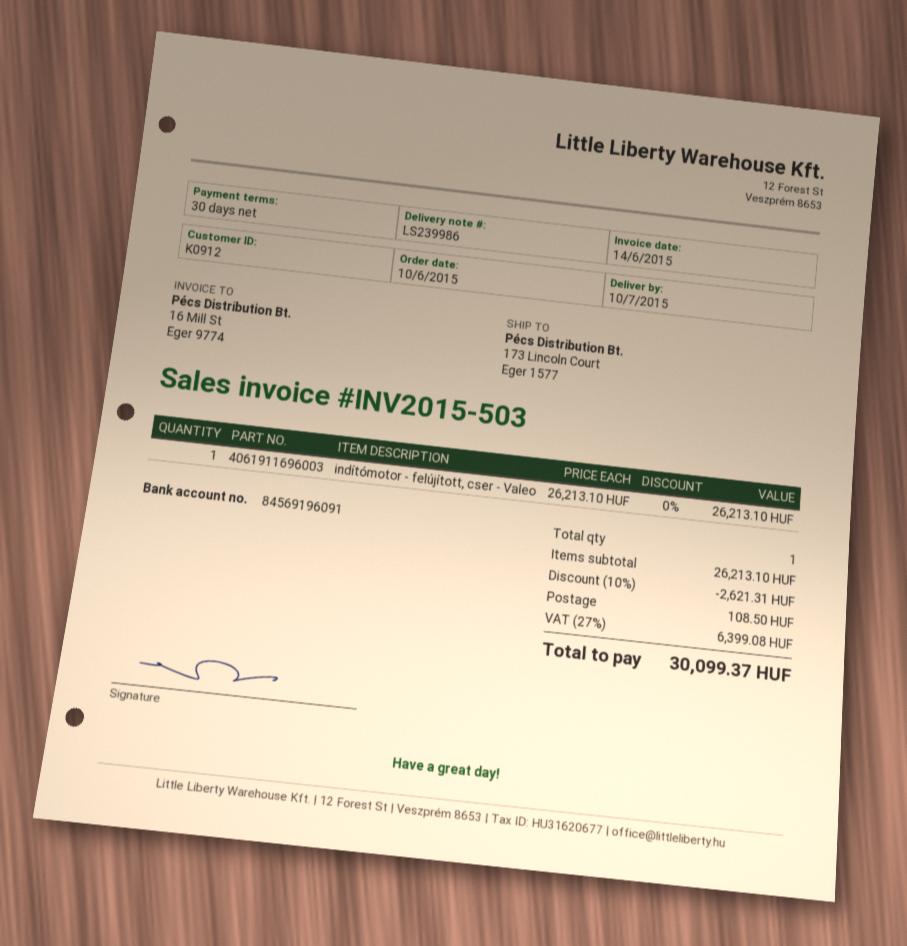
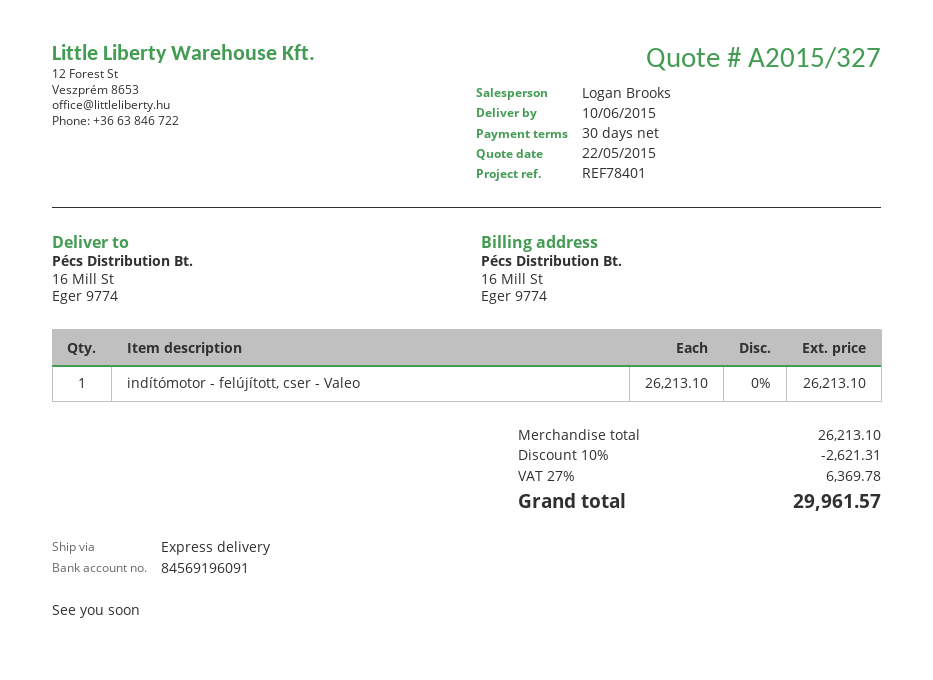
delivery date: 2015-07-10 -> 2015-06-10
ship to: 173 Lincoln Court, Eger 1577 -> 16 Mill St, Eger 9774
shipping: 108.50 -> none
tax: 27% = 6399.08 -> 27% = 6369.78
total: 30099.37 -> 29961.57

